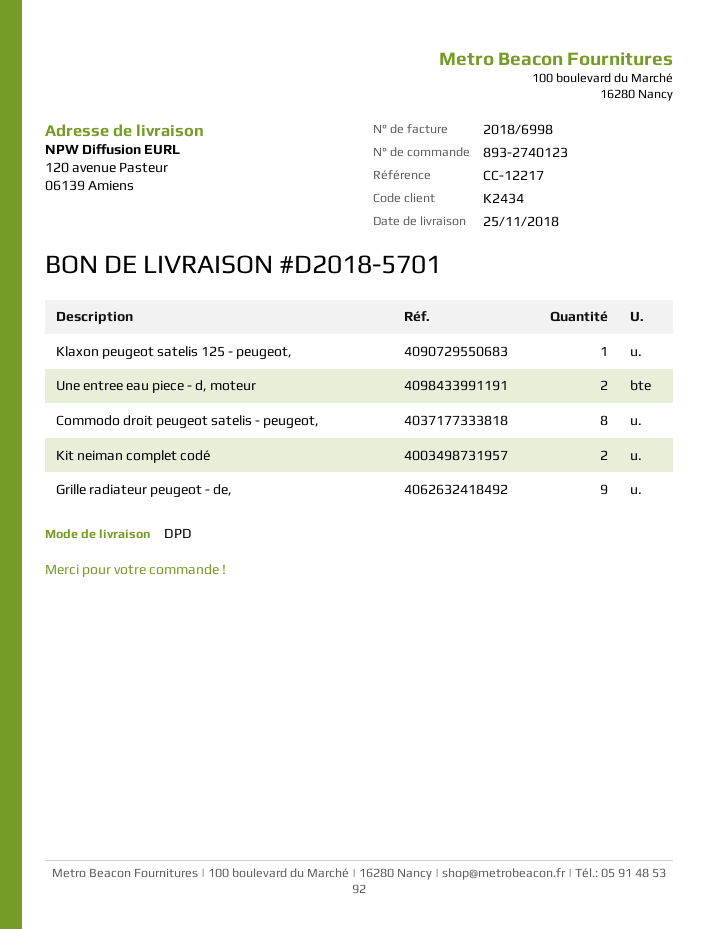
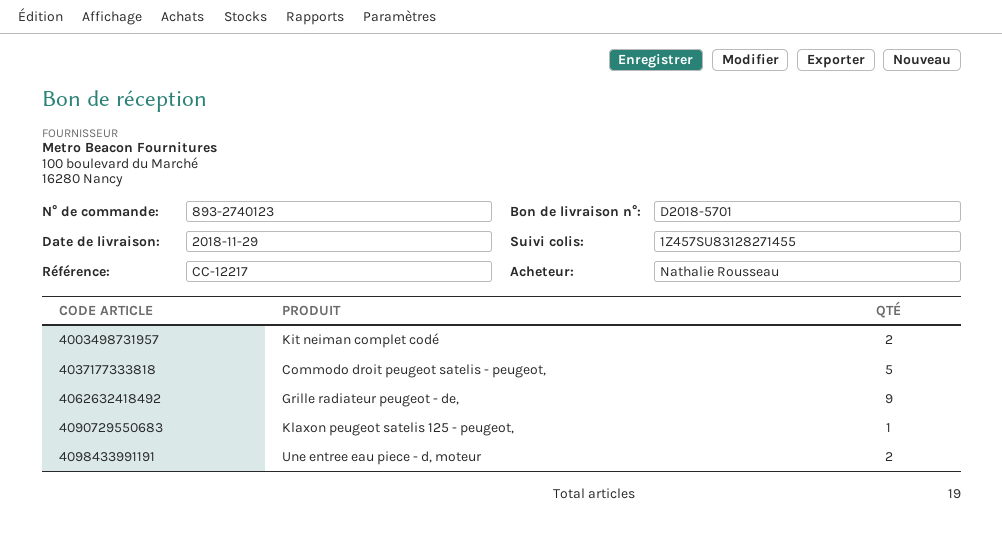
delivery date: 2018-11-25 -> 2018-11-29
Commodo droit peugeot satelis - peugeot,: 8 -> 5

